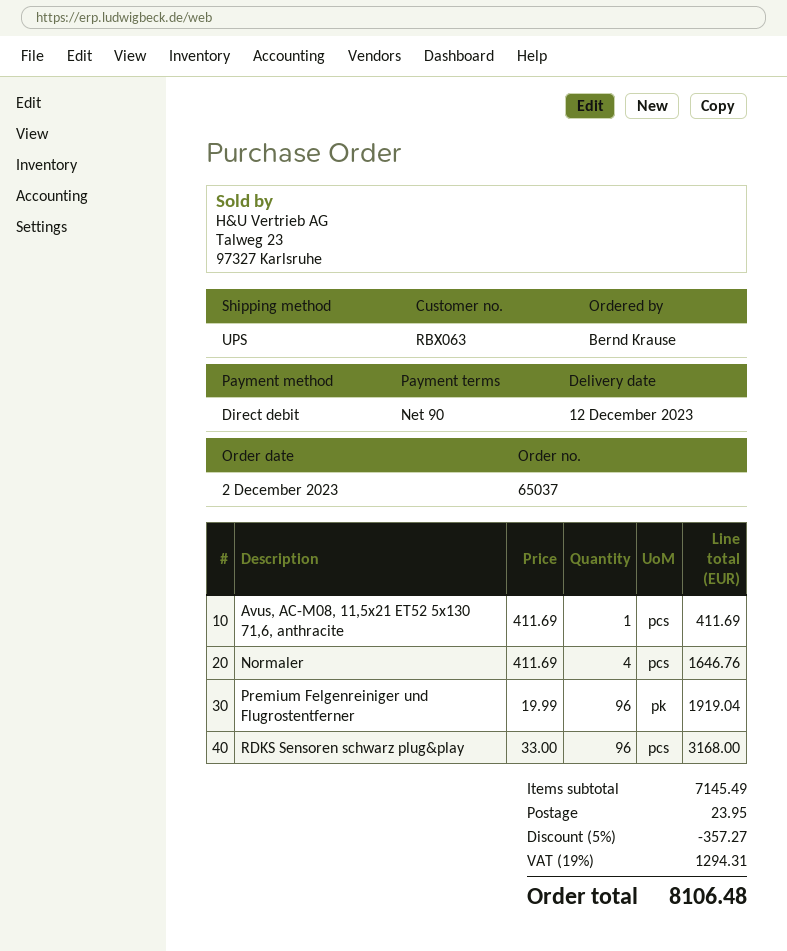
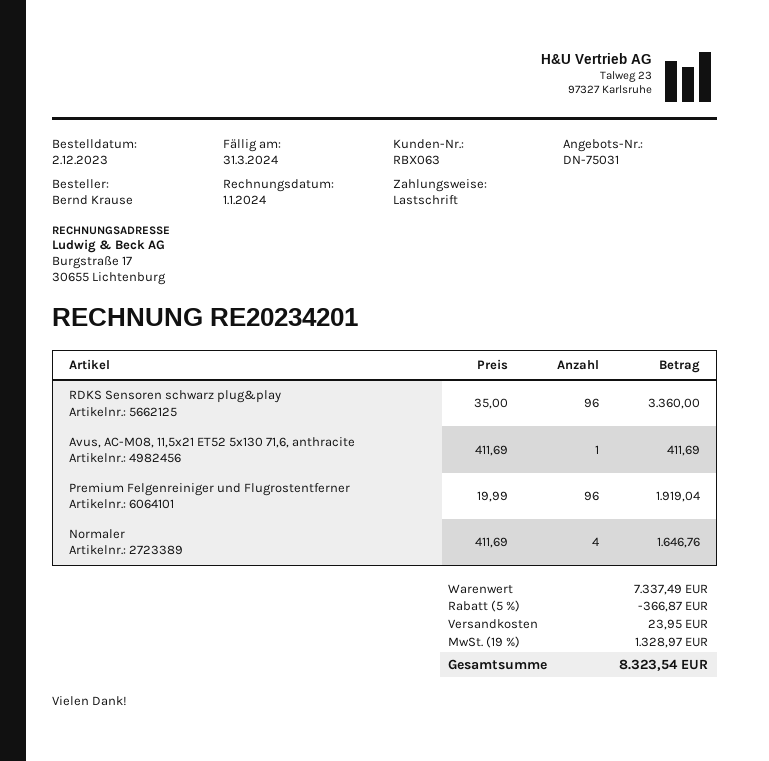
RDKS Sensoren schwarz plug&play: 96 x 33.00 = 3168.00 -> 96 x 35.00 = 3360.00
subtotal: 7145.49 -> 7337.49
discount: 5% = 357.27 -> 5% = 366.87
tax: 19% = 1294.31 -> 19% = 1328.97
total: 8106.48 -> 8323.54

